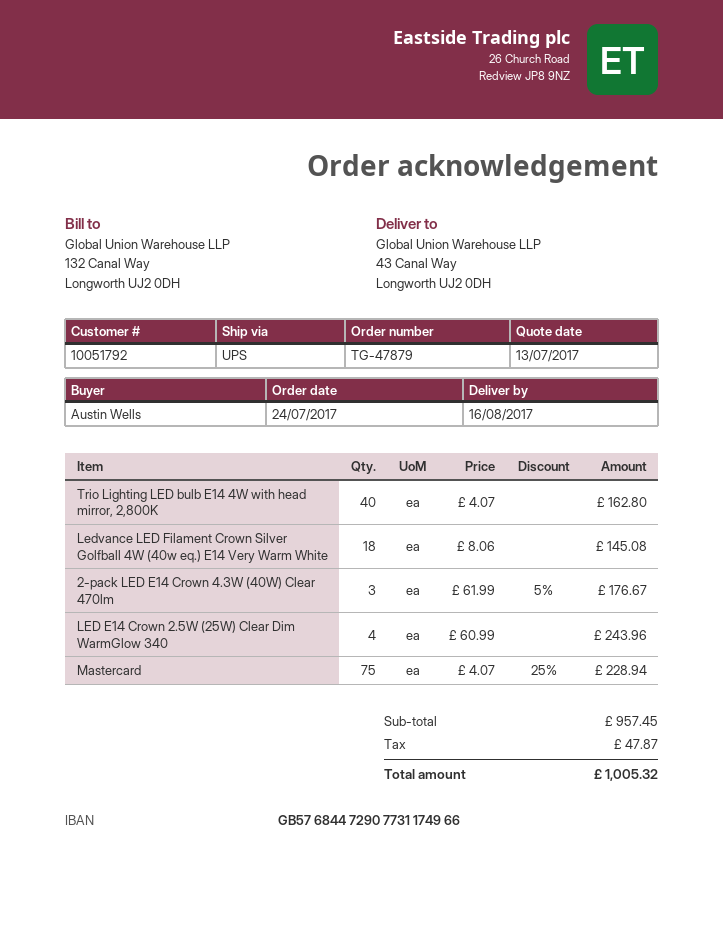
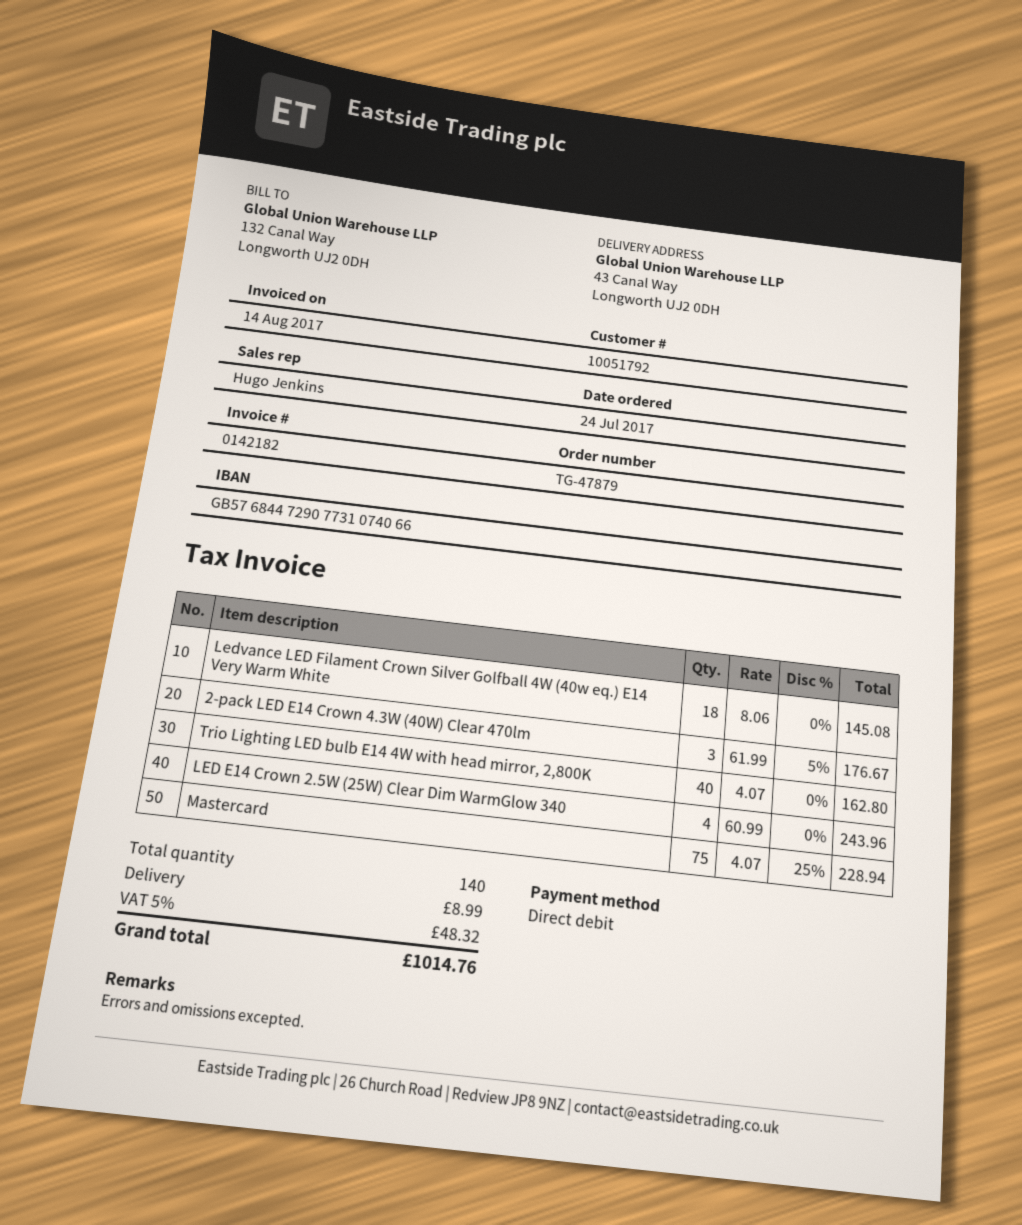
bank account: GB57684472907731174966 -> GB57684472907731074066
shipping: none -> 8.99
tax: 47.87 -> 48.32
total: 1005.32 -> 1014.76

